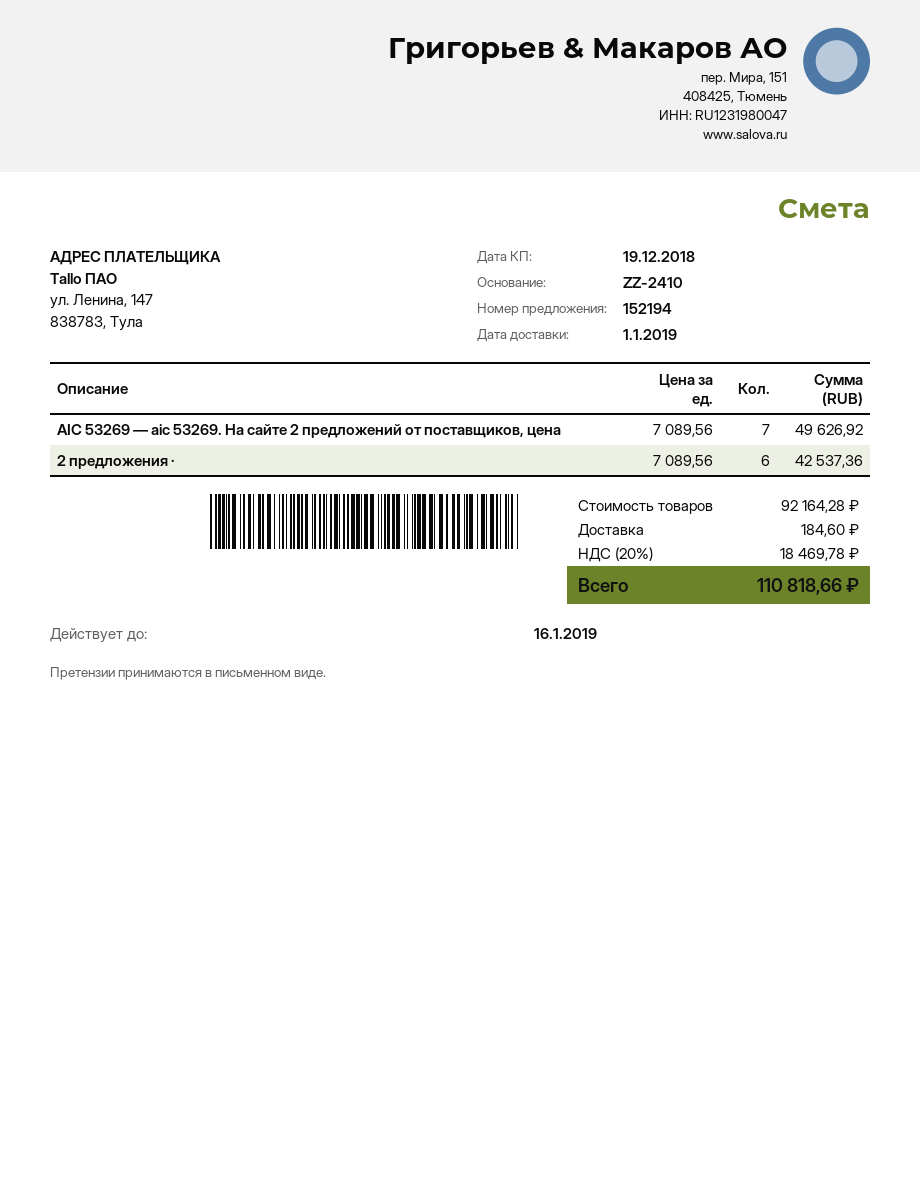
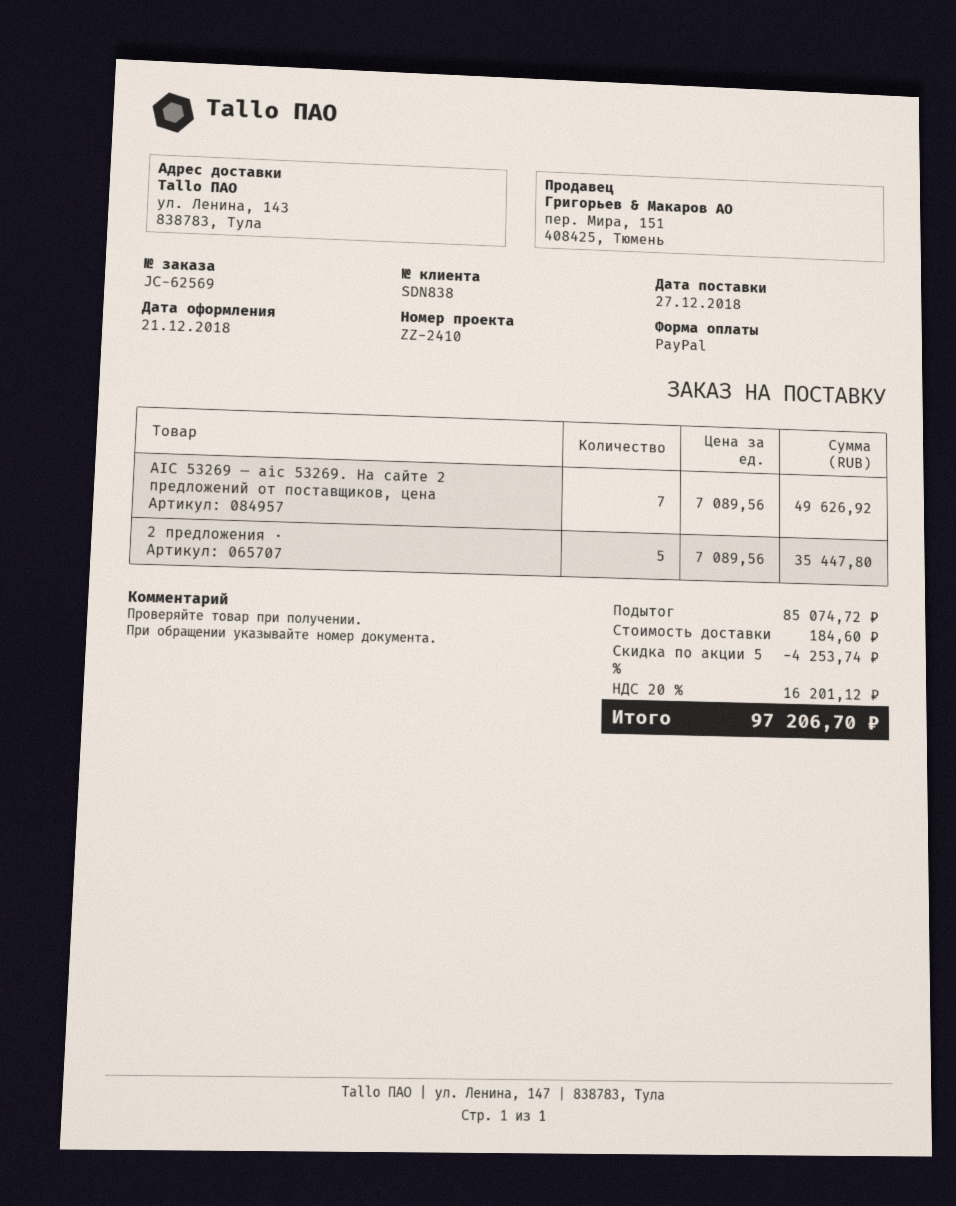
delivery date: 2019-01-01 -> 2018-12-27
2 предложения ·: 6 x 7089.56 = 42537.36 -> 5 x 7089.56 = 35447.80
subtotal: 92164.28 -> 85074.72
discount: none -> 5% = 4253.74
tax: 20% = 18469.78 -> 20% = 16201.12
total: 110818.66 -> 97206.70

